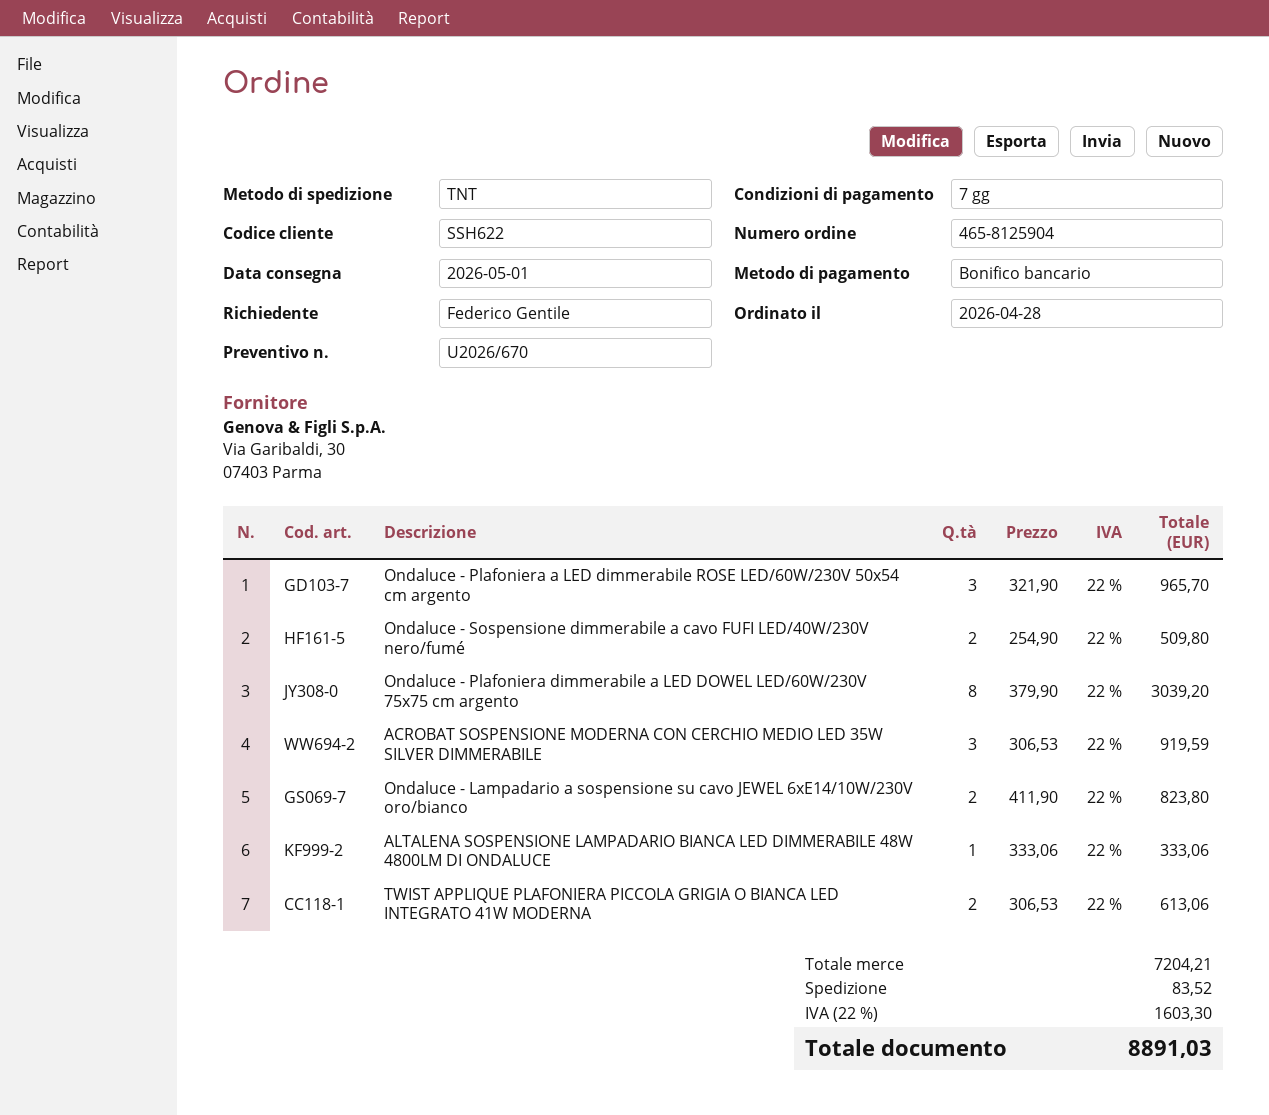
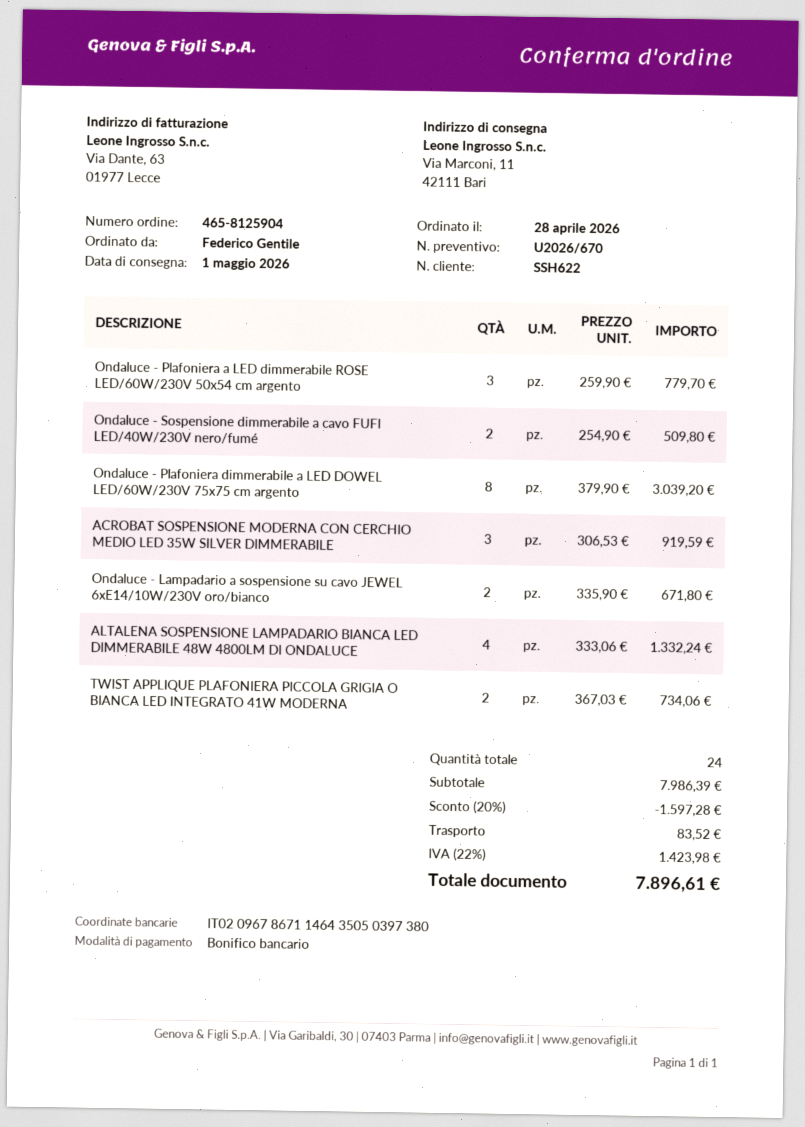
Ondaluce - Plafoniera a LED dimmerabile ROSE LED/60W/230V 50x54 cm argento: 3 x 321.90 = 965.70 -> 3 x 259.90 = 779.70
Ondaluce - Lampadario a sospensione su cavo JEWEL 6xE14/10W/230V oro/bianco: 2 x 411.90 = 823.80 -> 2 x 335.90 = 671.80
ALTALENA SOSPENSIONE LAMPADARIO BIANCA LED DIMMERABILE 48W 4800LM DI ONDALUCE: 1 x 333.06 = 333.06 -> 4 x 333.06 = 1332.24
TWIST APPLIQUE PLAFONIERA PICCOLA GRIGIA O BIANCA LED INTEGRATO 41W MODERNA: 2 x 306.53 = 613.06 -> 2 x 367.03 = 734.06
subtotal: 7204.21 -> 7986.39
discount: none -> 20% = 1597.28
tax: 22% = 1603.30 -> 22% = 1423.98
total: 8891.03 -> 7896.61

